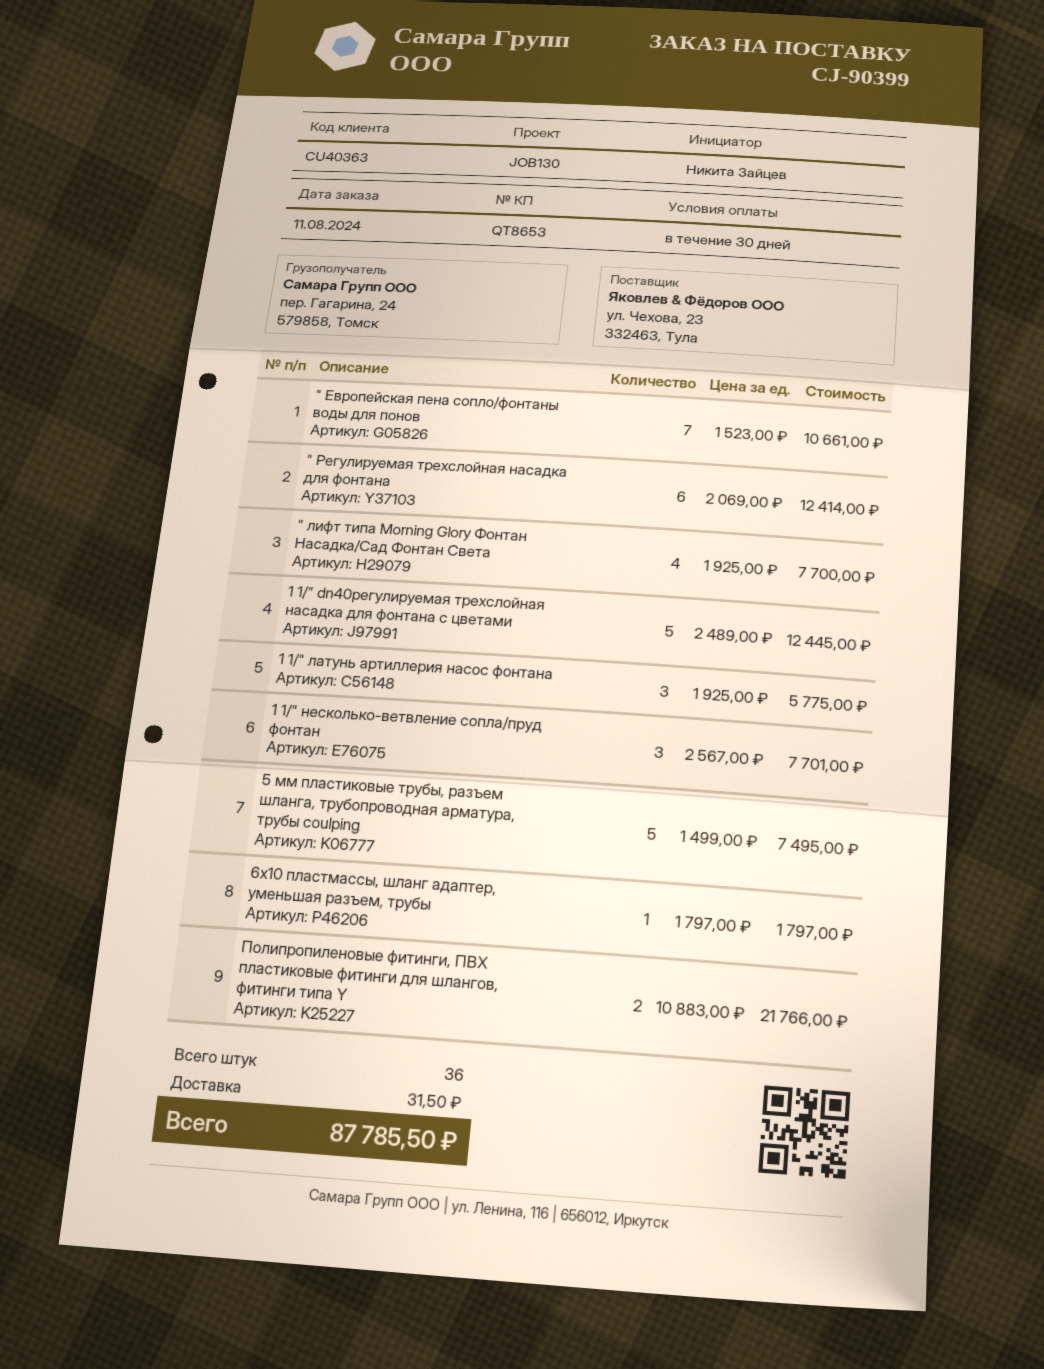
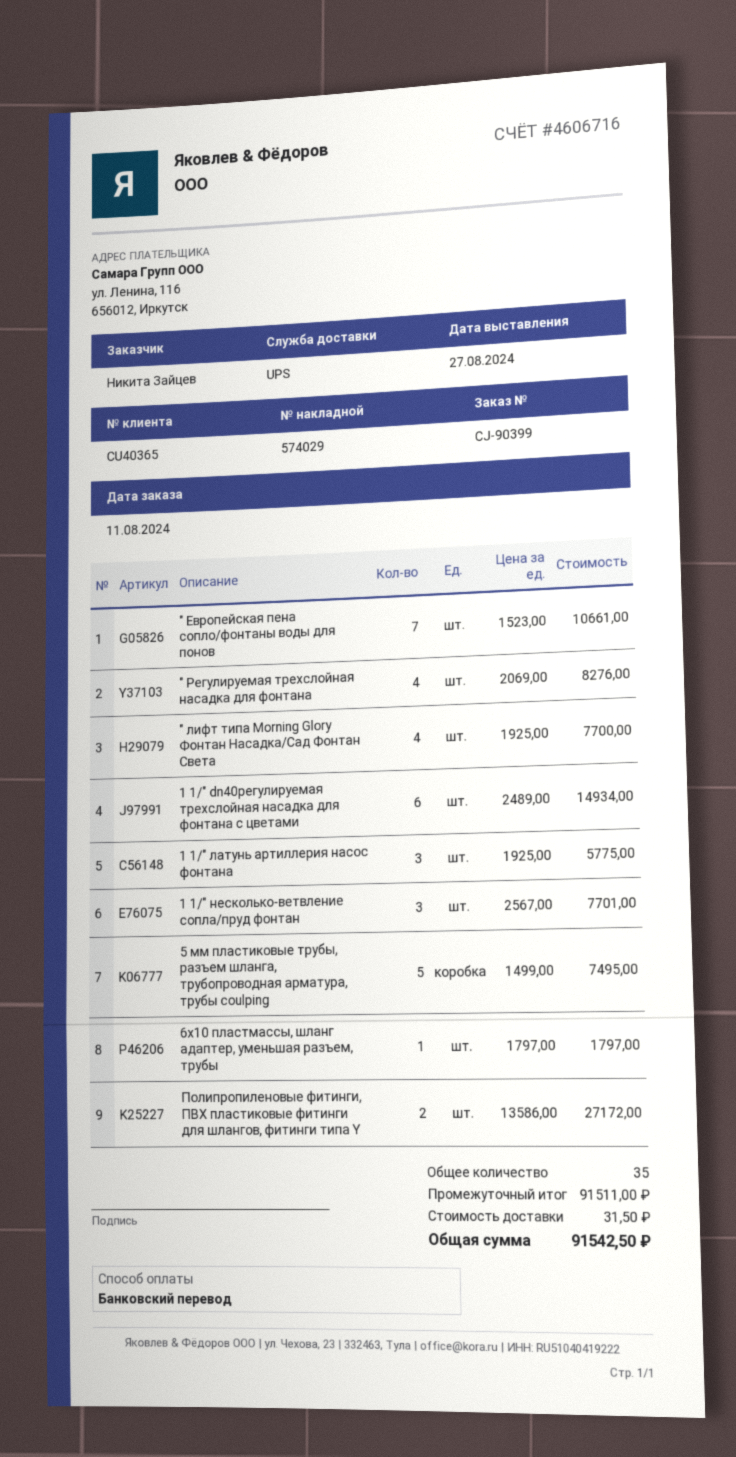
customer number: CU40363 -> CU40365
" Регулируемая трехслойная насадка для фонтана: 6 x 2069.00 = 12414.00 -> 4 x 2069.00 = 8276.00
1 1/" dn40регулируемая трехслойная насадка для фонтана с цветами: 5 x 2489.00 = 12445.00 -> 6 x 2489.00 = 14934.00
Полипропиленовые фитинги, ПВХ пластиковые фитинги для шлангов, фитинги типа Y: 2 x 10883.00 = 21766.00 -> 2 x 13586.00 = 27172.00
total quantity: 36 -> 35
total: 87785.50 -> 91542.50

